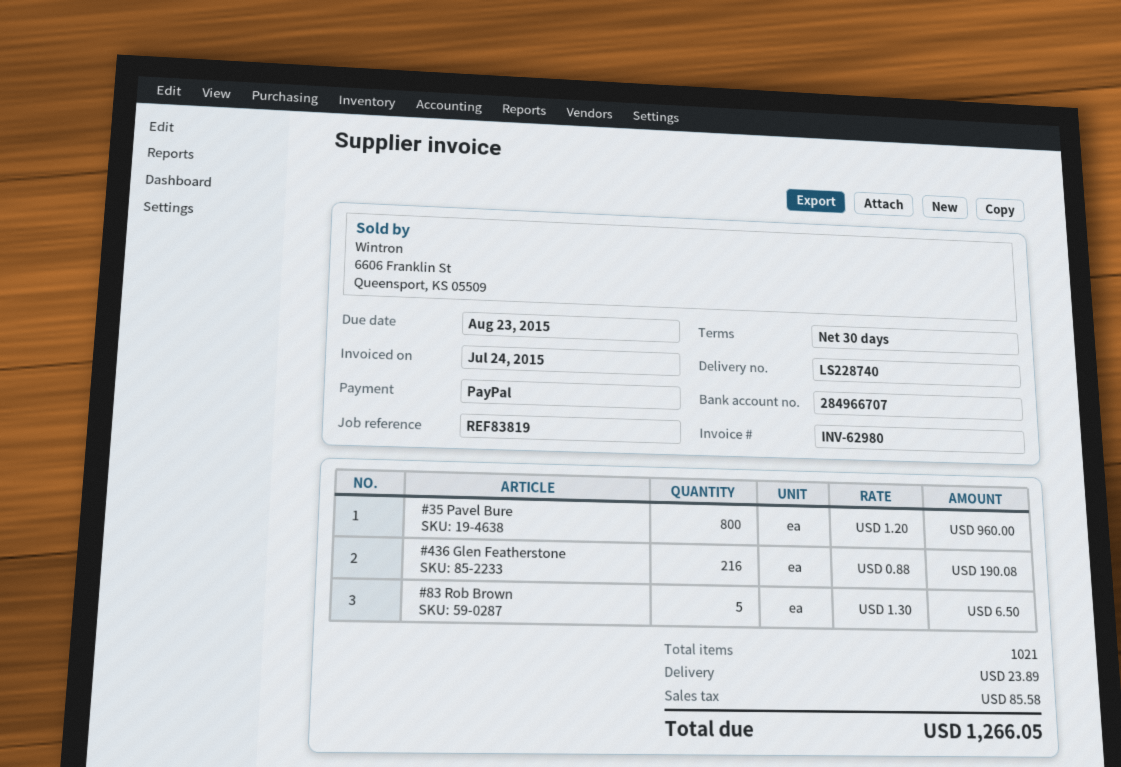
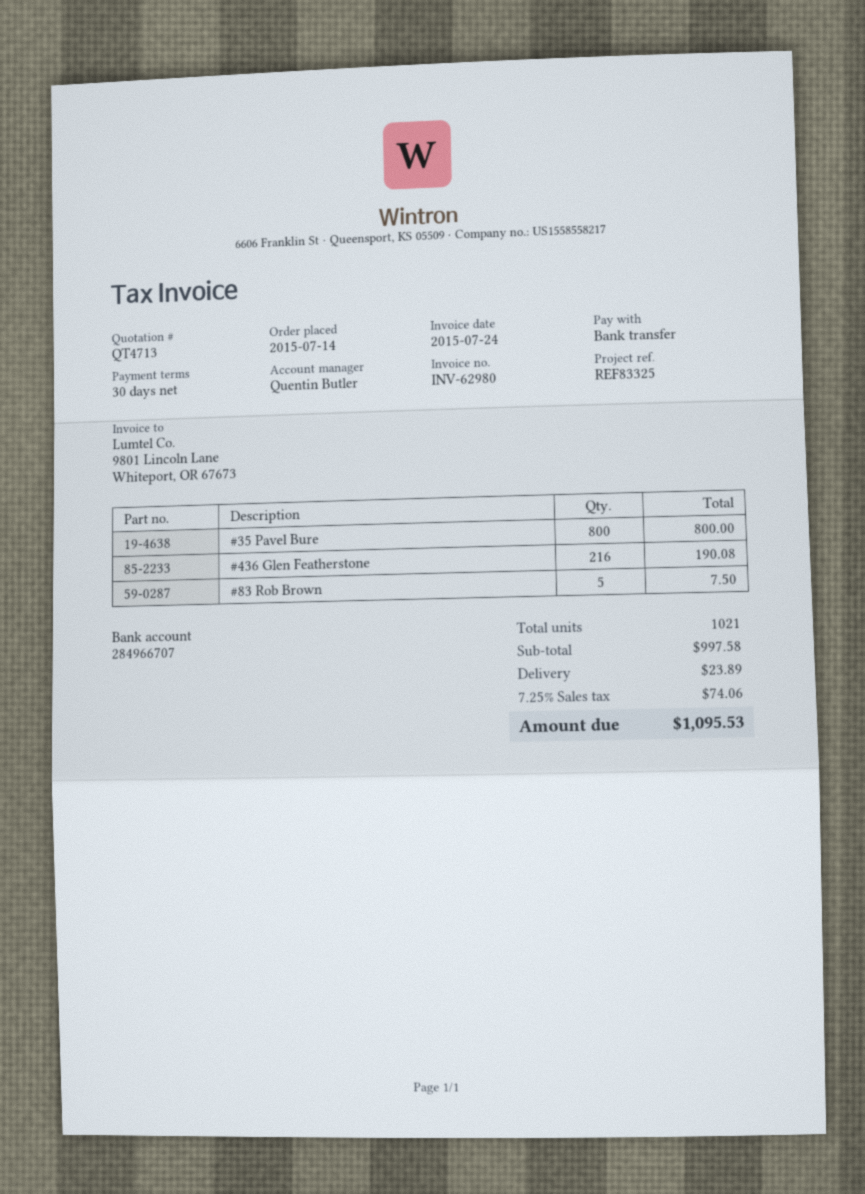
reference: REF83819 -> REF83325
payment method: PayPal -> bank transfer
#35 Pavel Bure: 800 for 960.00 -> 800 for 800.00
#83 Rob Brown: 5 for 6.50 -> 5 for 7.50
tax: 85.58 -> 74.06
total: 1266.05 -> 1095.53

